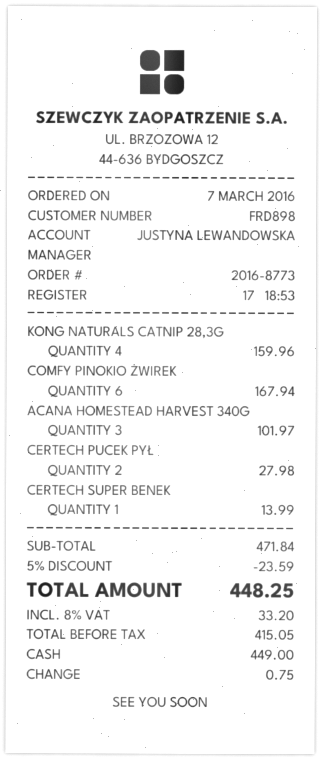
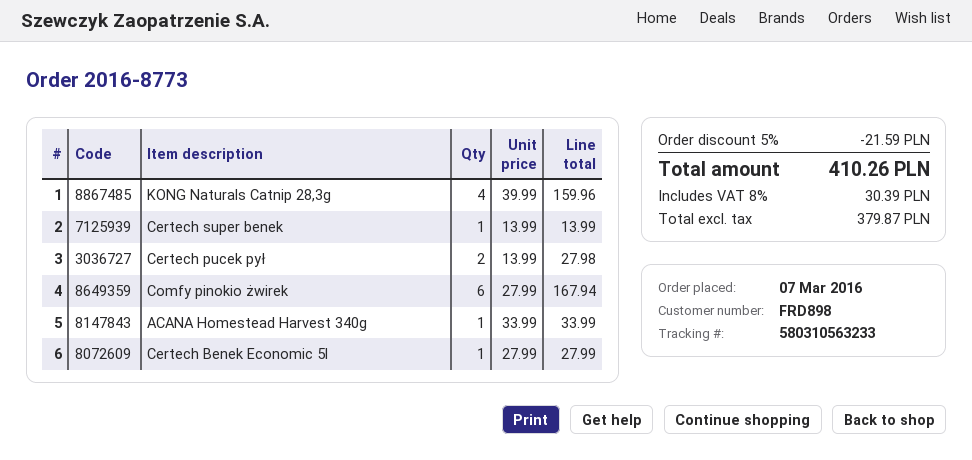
ACANA HOMESTEAD HARVEST 340G: 3 for 101.97 -> 1 for 33.99
Certech Benek Economic 5l: none -> 1 for 27.99
discount: 5% = 23.59 -> 5% = 21.59
net: 415.05 -> 379.87
tax: 8% = 33.20 -> 8% = 30.39
total: 448.25 -> 410.26

